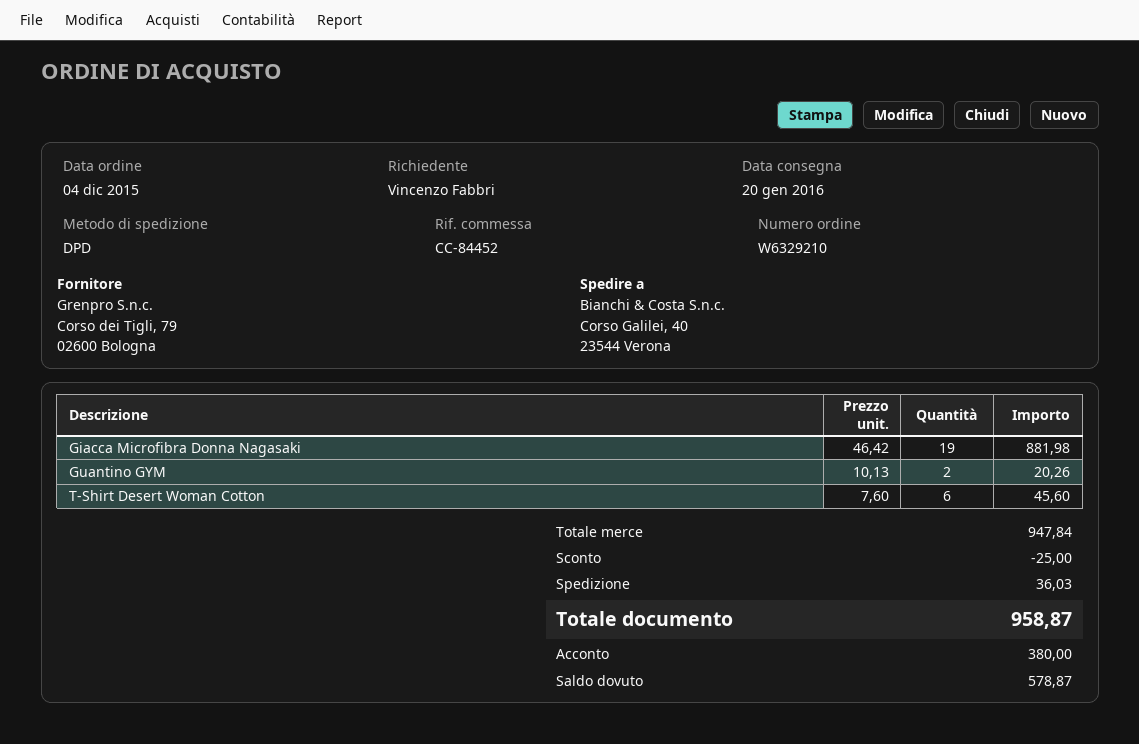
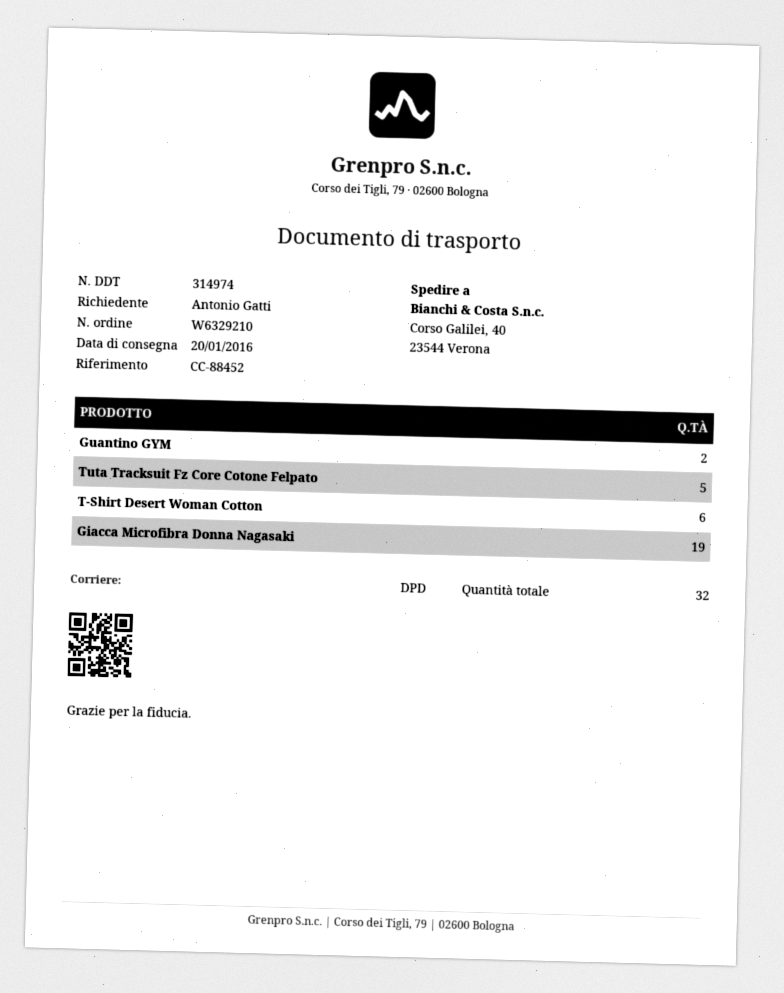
reference: CC-84452 -> CC-88452
ordered by: Vincenzo Fabbri -> Antonio Gatti
Tuta Tracksuit Fz Core Cotone Felpato: none -> 5

